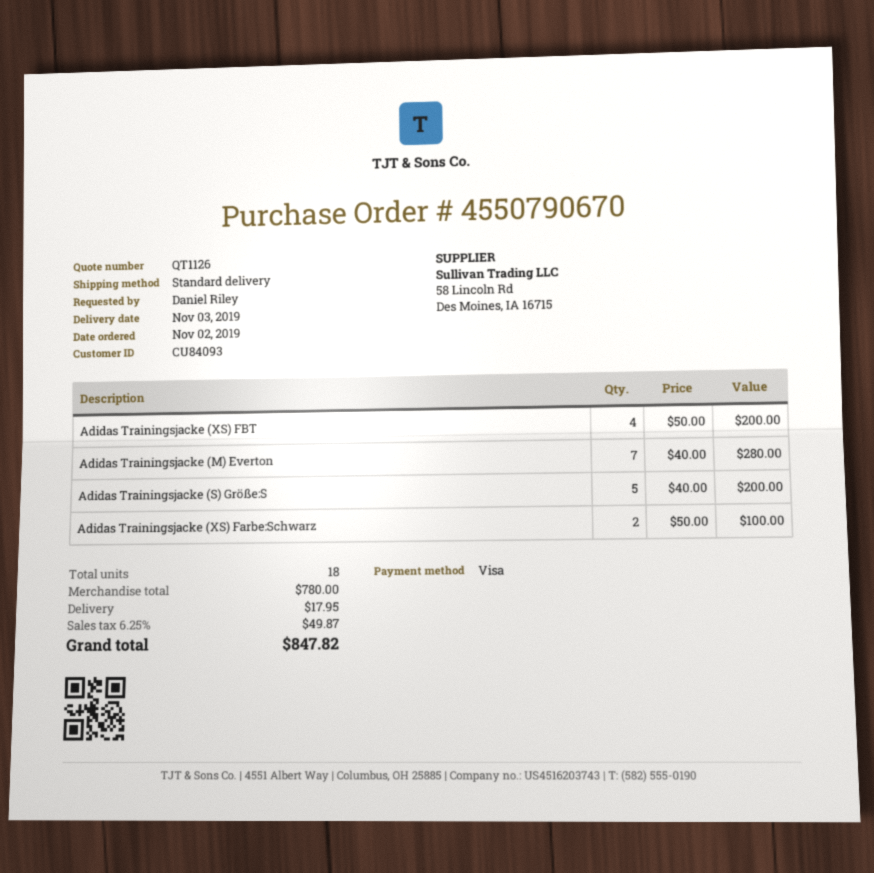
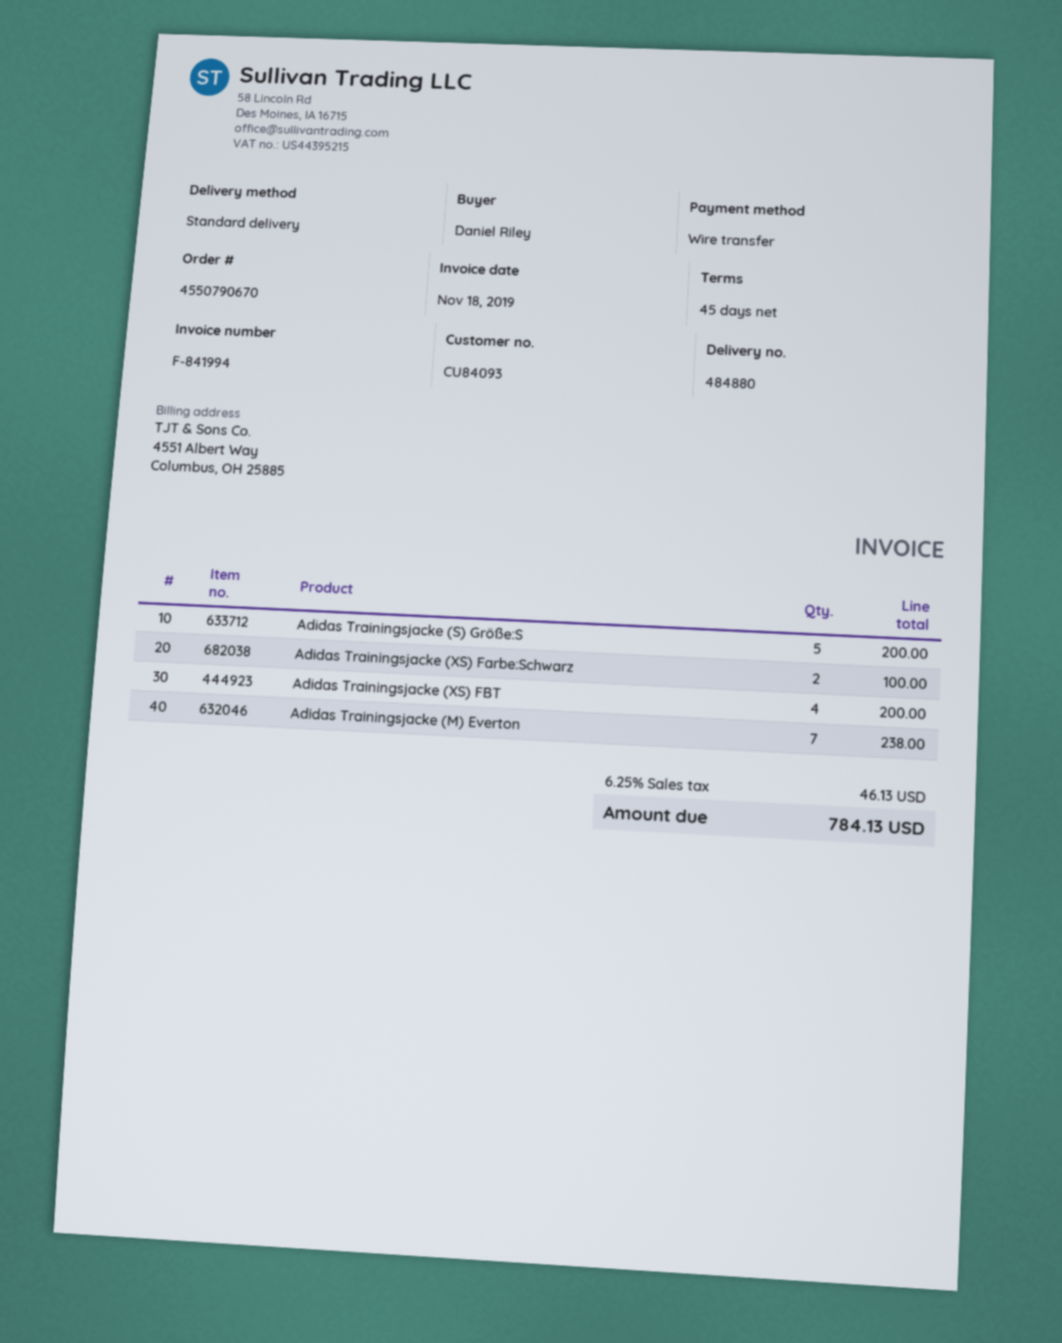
payment method: Visa -> bank transfer
Adidas Trainingsjacke (M) Everton: 7 for 280.00 -> 7 for 238.00
shipping: 17.95 -> none
tax: 6.25% = 49.87 -> 6.25% = 46.13
total: 847.82 -> 784.13

